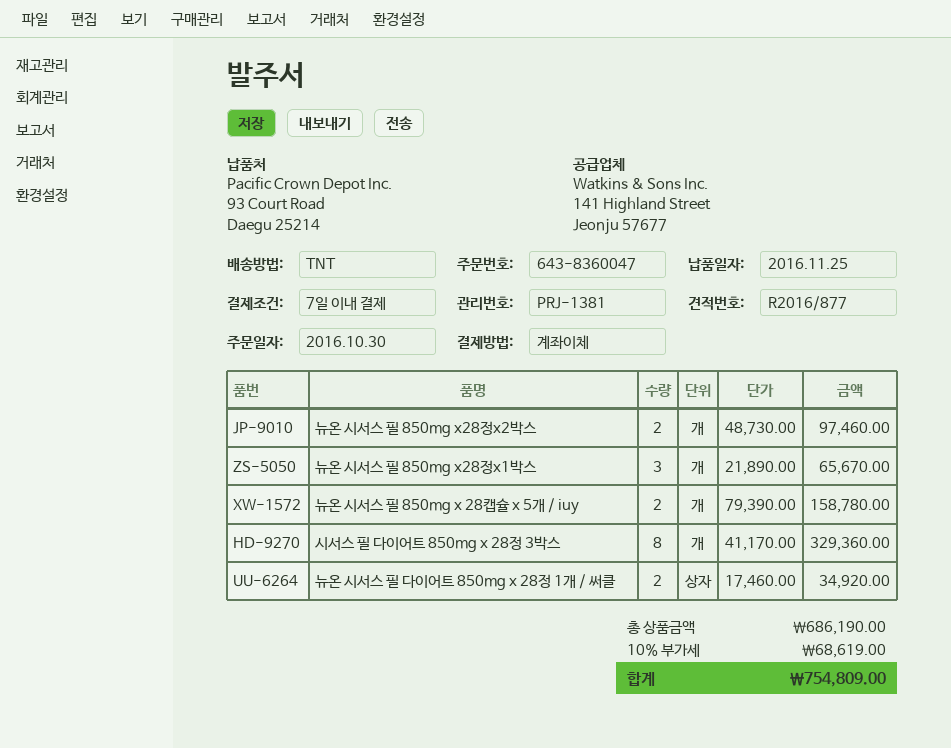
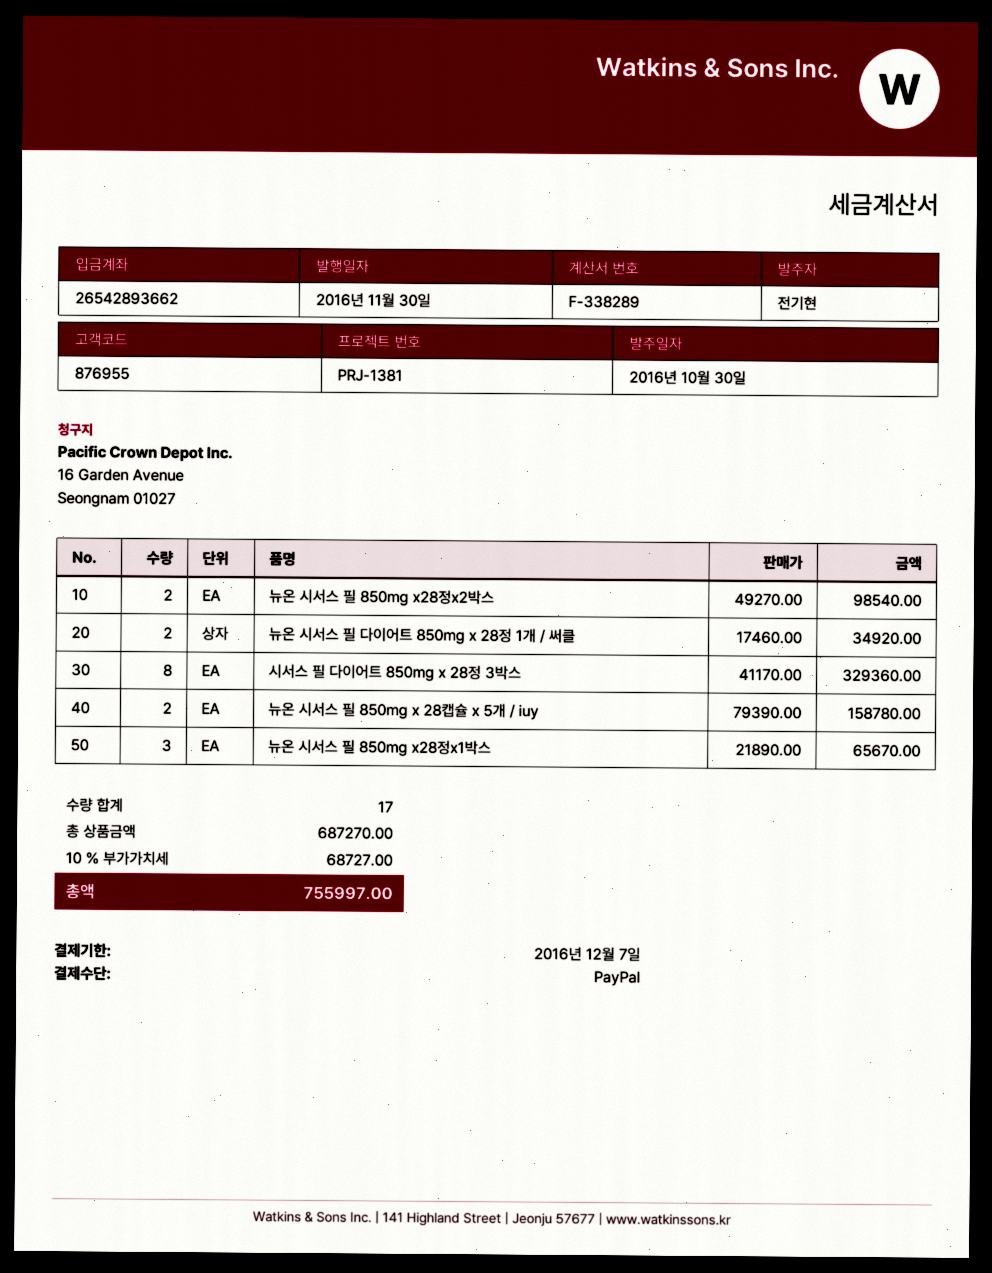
payment method: bank transfer -> PayPal
뉴온 시서스 필 850mg x28정x2박스: 2 x 48730.00 = 97460.00 -> 2 x 49270.00 = 98540.00
subtotal: 686190.00 -> 687270.00
tax: 10% = 68619.00 -> 10% = 68727.00
total: 754809.00 -> 755997.00

